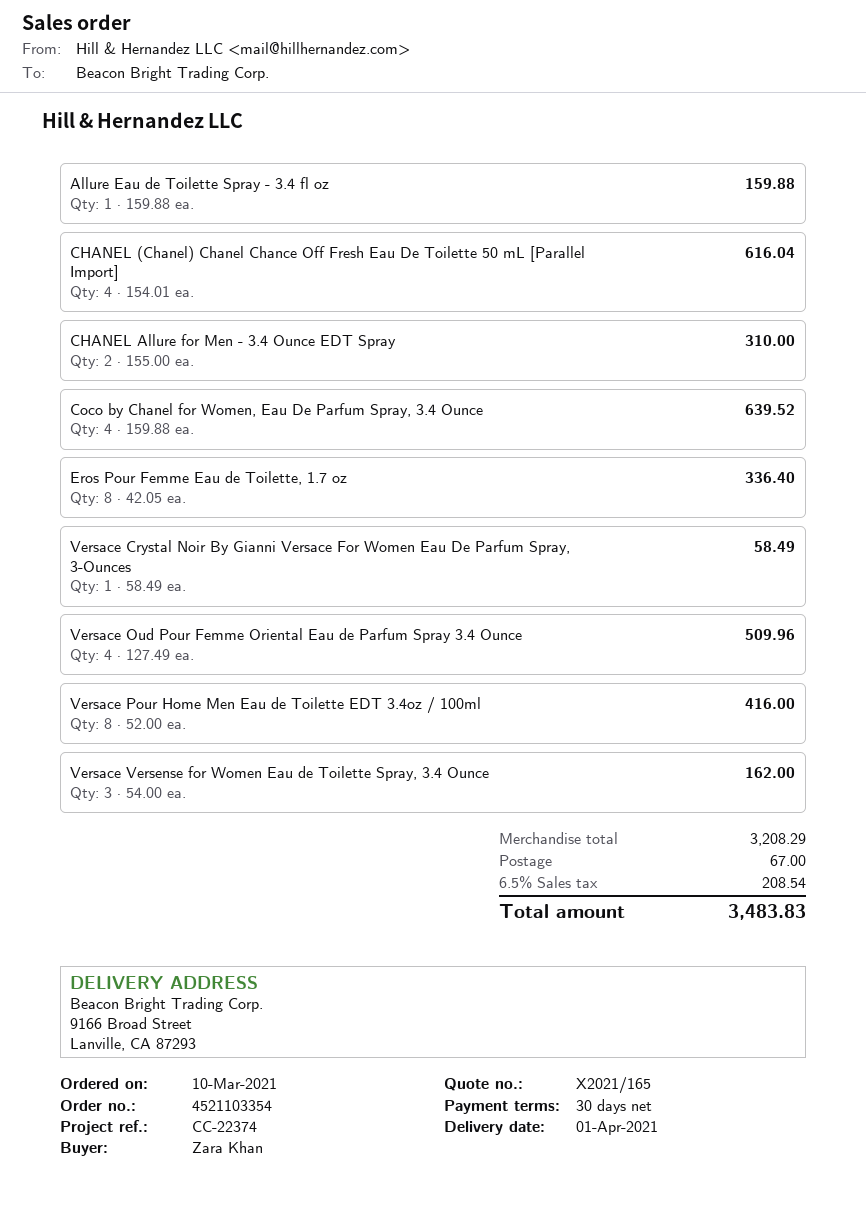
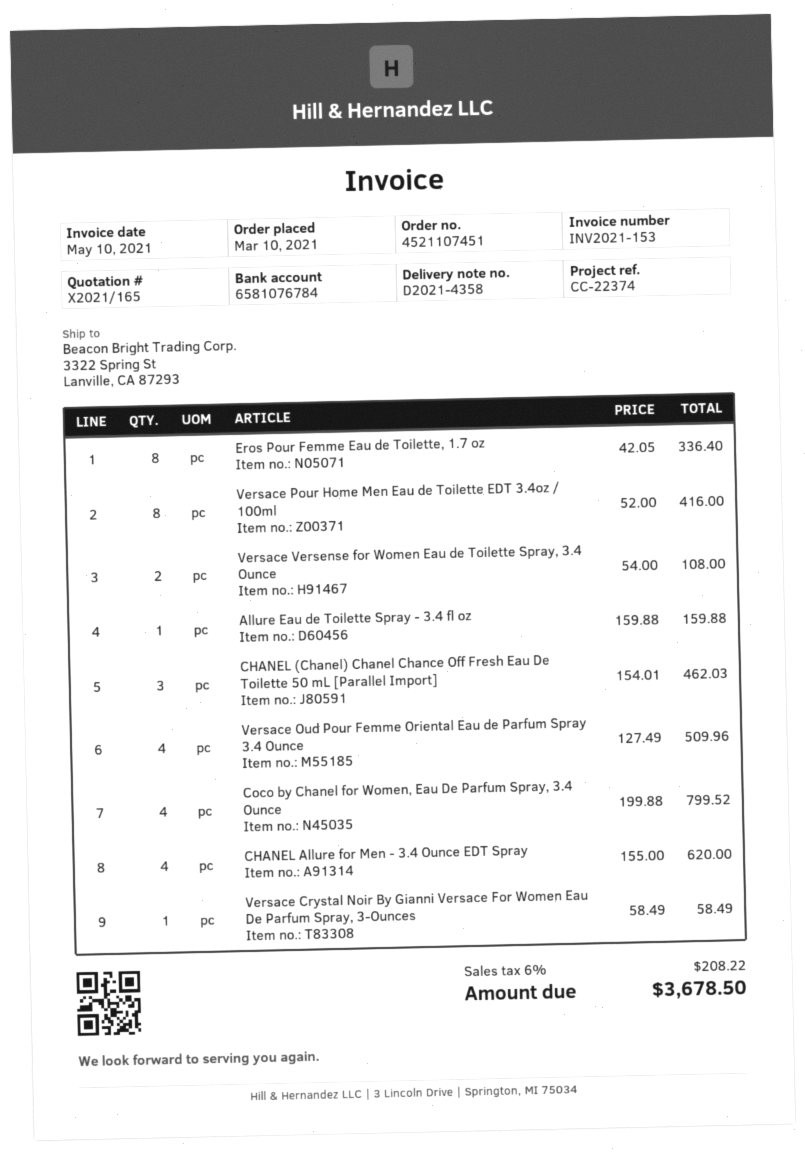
order number: 4521103354 -> 4521107451
ship to: 9166 Broad Street, Lanville, CA 87293 -> 3322 Spring St, Lanville, CA 87293
CHANEL (Chanel) Chanel Chance Off Fresh Eau De Toilette 50 mL [Parallel Import]: 4 x 154.01 = 616.04 -> 3 x 154.01 = 462.03
CHANEL Allure for Men - 3.4 Ounce EDT Spray: 2 x 155.00 = 310.00 -> 4 x 155.00 = 620.00
Coco by Chanel for Women, Eau De Parfum Spray, 3.4 Ounce: 4 x 159.88 = 639.52 -> 4 x 199.88 = 799.52
Versace Versense for Women Eau de Toilette Spray, 3.4 Ounce: 3 x 54.00 = 162.00 -> 2 x 54.00 = 108.00
shipping: 67.00 -> none
tax: 6.5% = 208.54 -> 6% = 208.22
total: 3483.83 -> 3678.50

